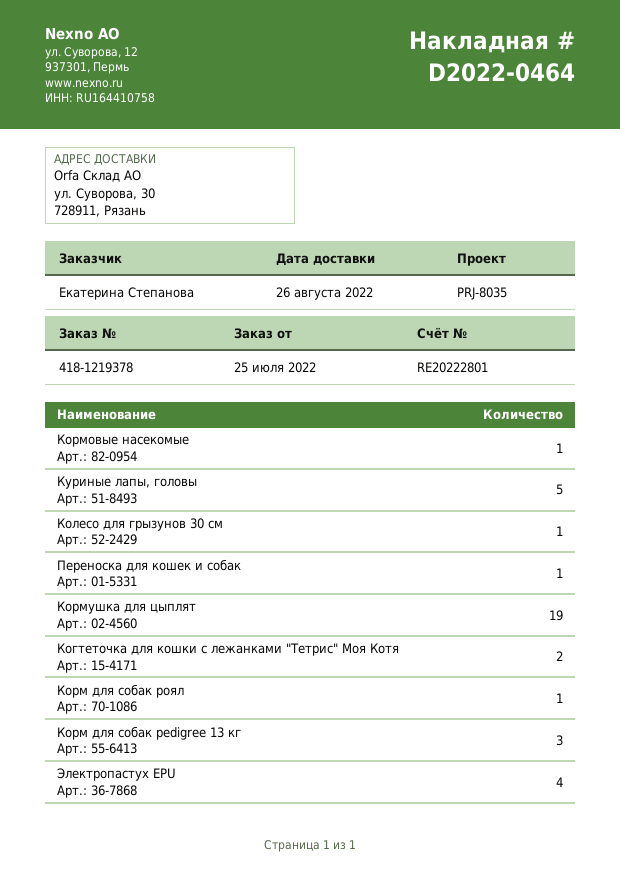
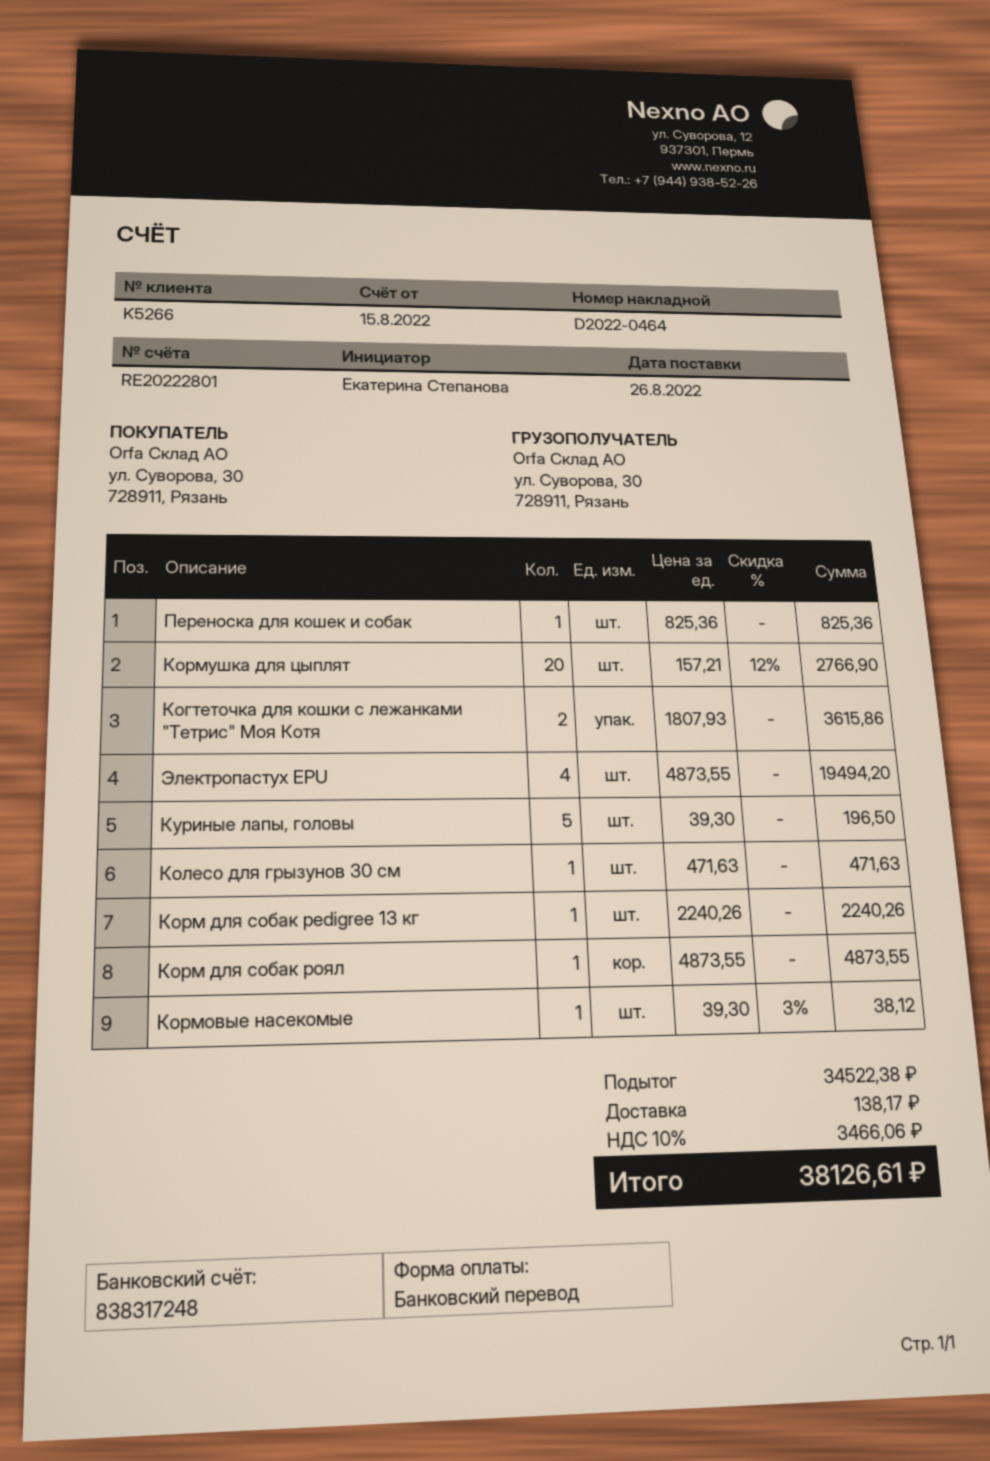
Кормушка для цыплят: 19 -> 20
Корм для собак pedigree 13 кг: 3 -> 1

